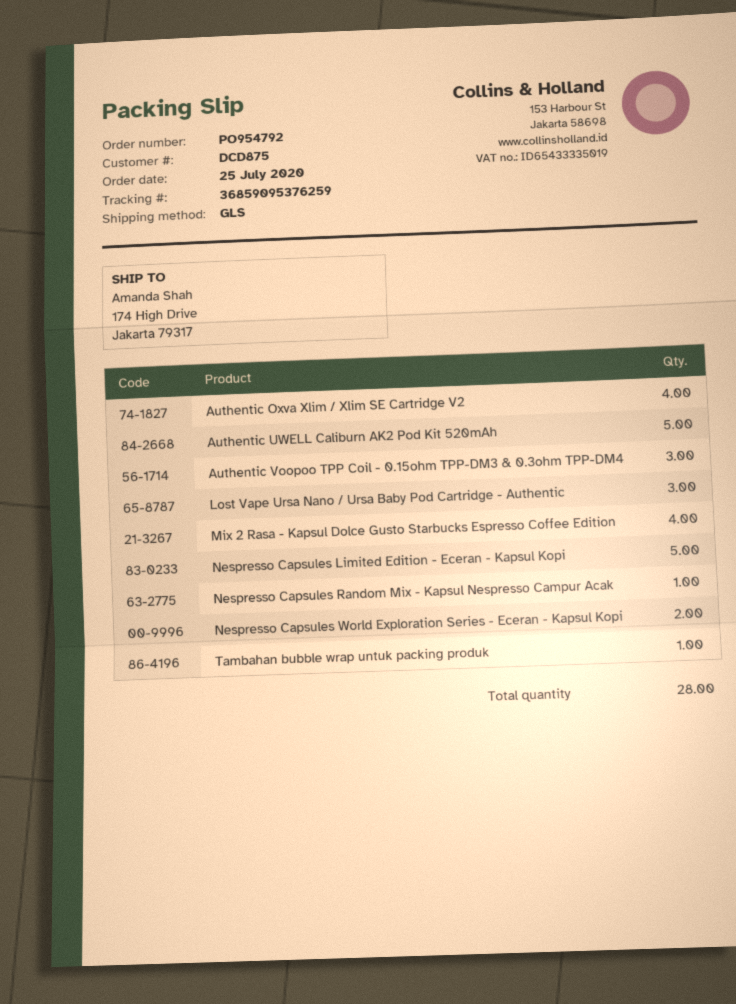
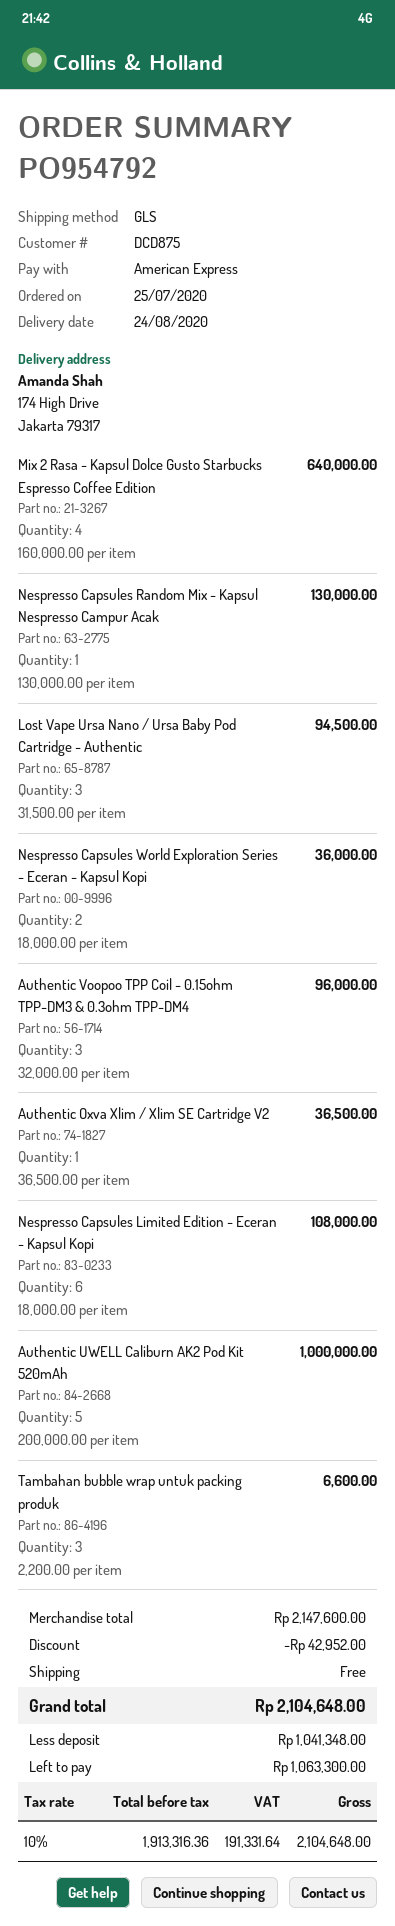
Authentic Oxva Xlim / Xlim SE Cartridge V2: 4 -> 1
Nespresso Capsules Limited Edition - Eceran - Kapsul Kopi: 5 -> 6
Tambahan bubble wrap untuk packing produk: 1 -> 3

